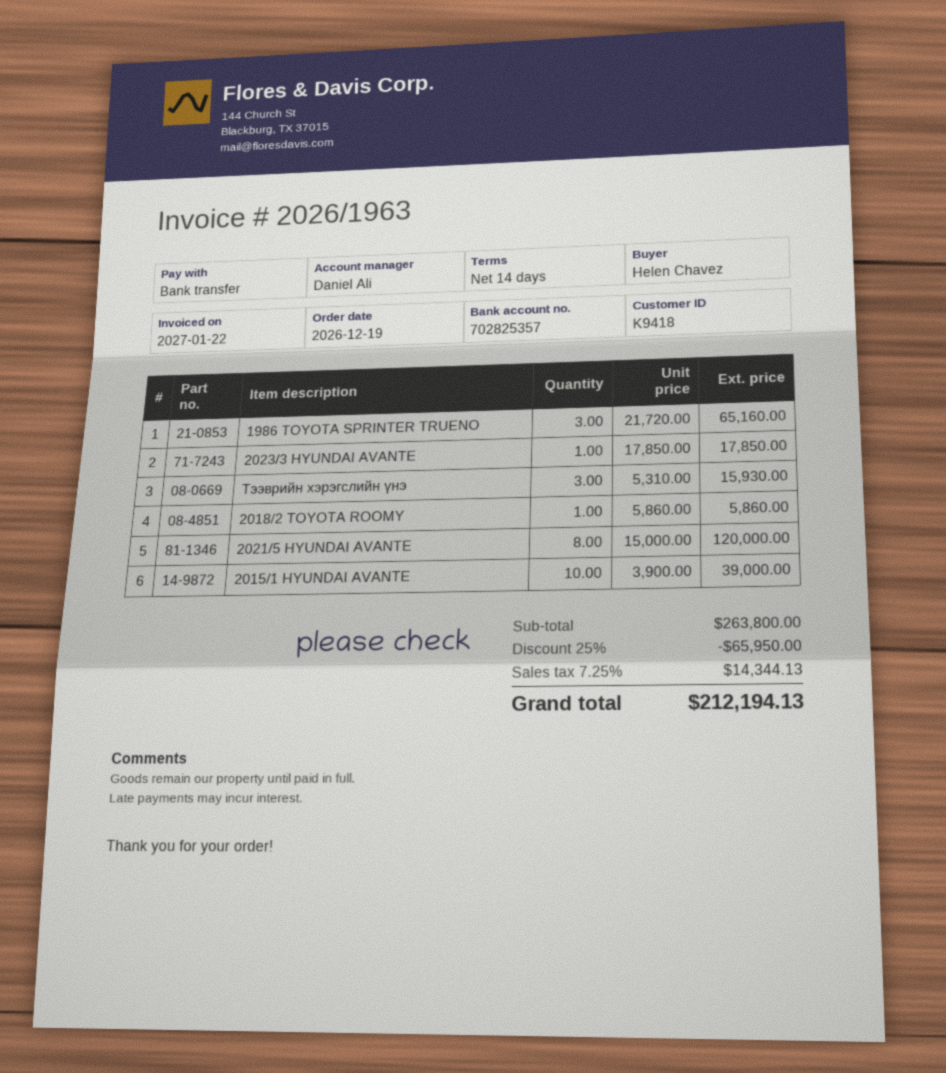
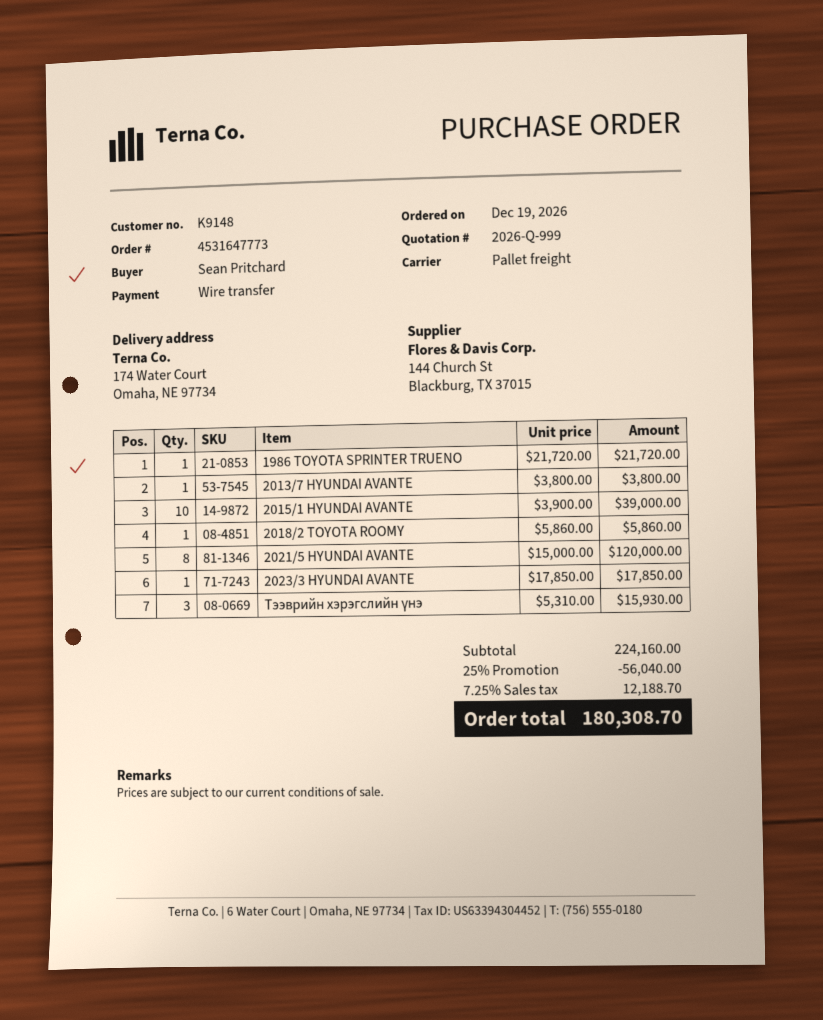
customer number: K9418 -> K9148
ordered by: Helen Chavez -> Sean Pritchard
1986 TOYOTA SPRINTER TRUENO: 3 x 21720.00 = 65160.00 -> 1 x 21720.00 = 21720.00
2013/7 HYUNDAI AVANTE: none -> 1 x 3800.00 = 3800.00
subtotal: 263800.00 -> 224160.00
discount: 25% = 65950.00 -> 25% = 56040.00
tax: 7.25% = 14344.13 -> 7.25% = 12188.70
total: 212194.13 -> 180308.70

